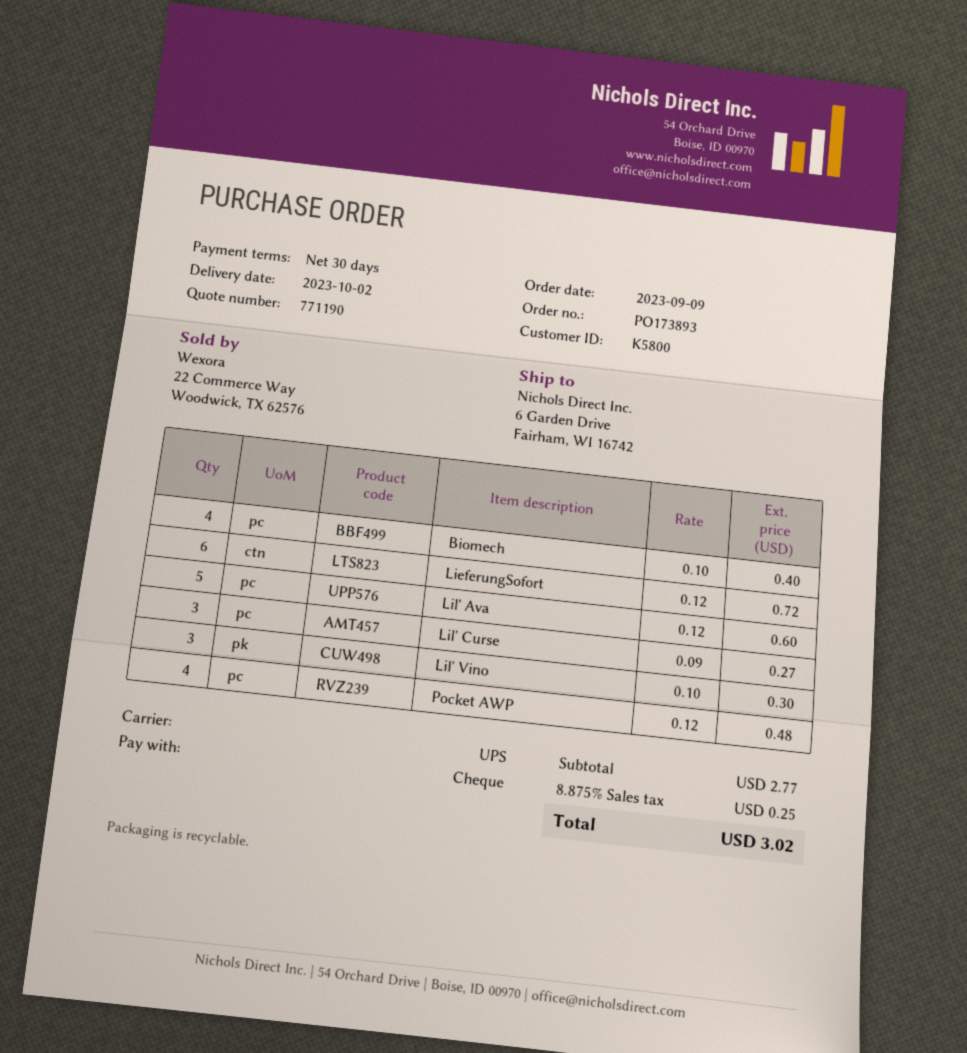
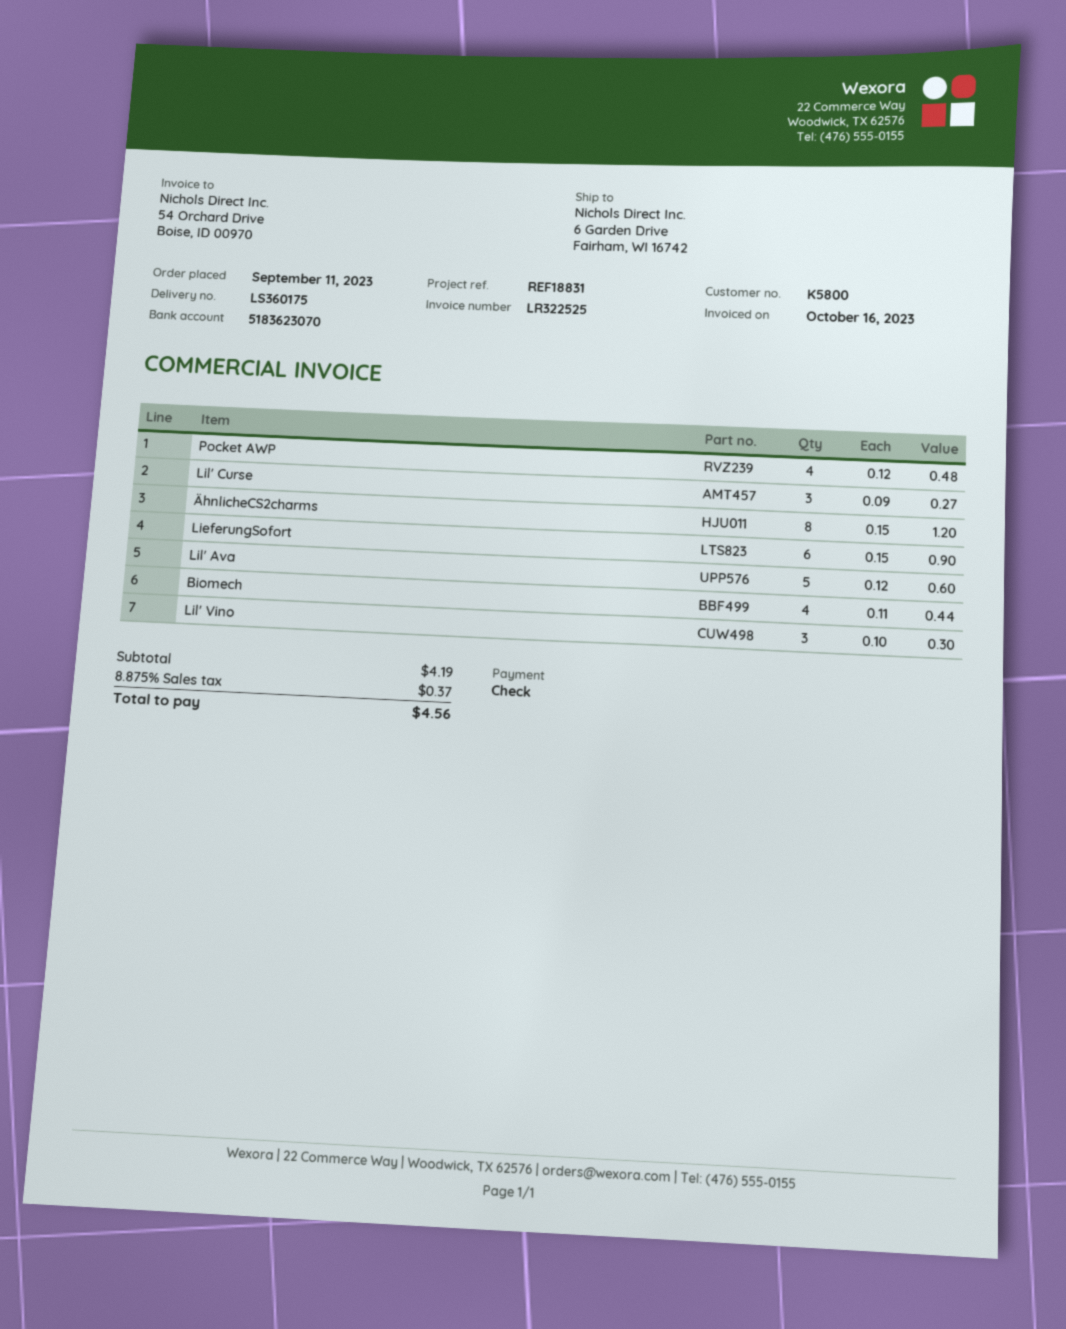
order date: 2023-09-09 -> 2023-09-11
Biomech: 4 x 0.10 = 0.40 -> 4 x 0.11 = 0.44
LieferungSofort: 6 x 0.12 = 0.72 -> 6 x 0.15 = 0.90
ÄhnlicheCS2charms: none -> 8 x 0.15 = 1.20
subtotal: 2.77 -> 4.19
tax: 8.875% = 0.25 -> 8.875% = 0.37
total: 3.02 -> 4.56

